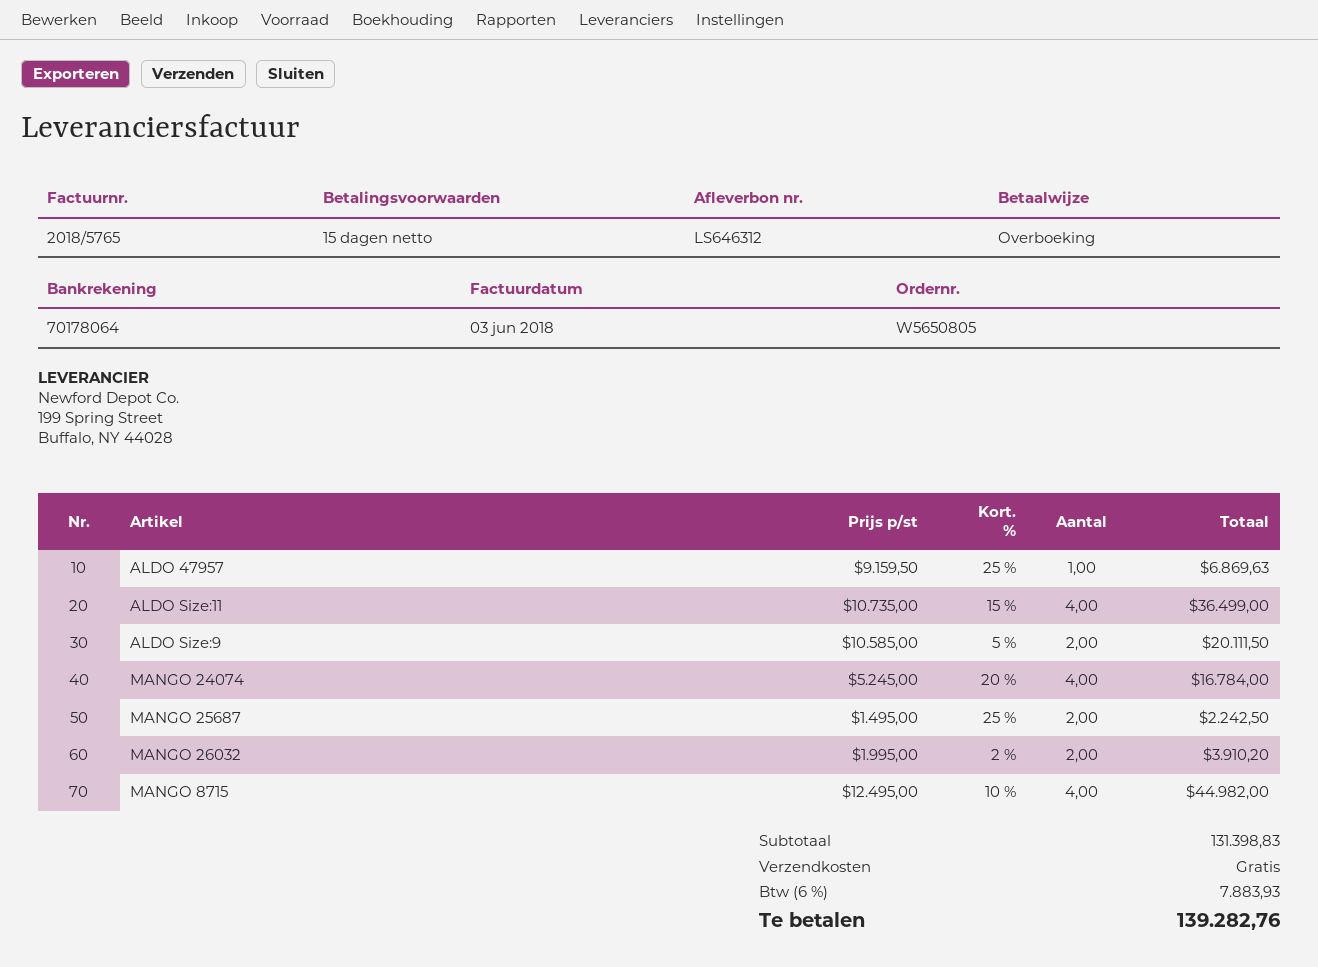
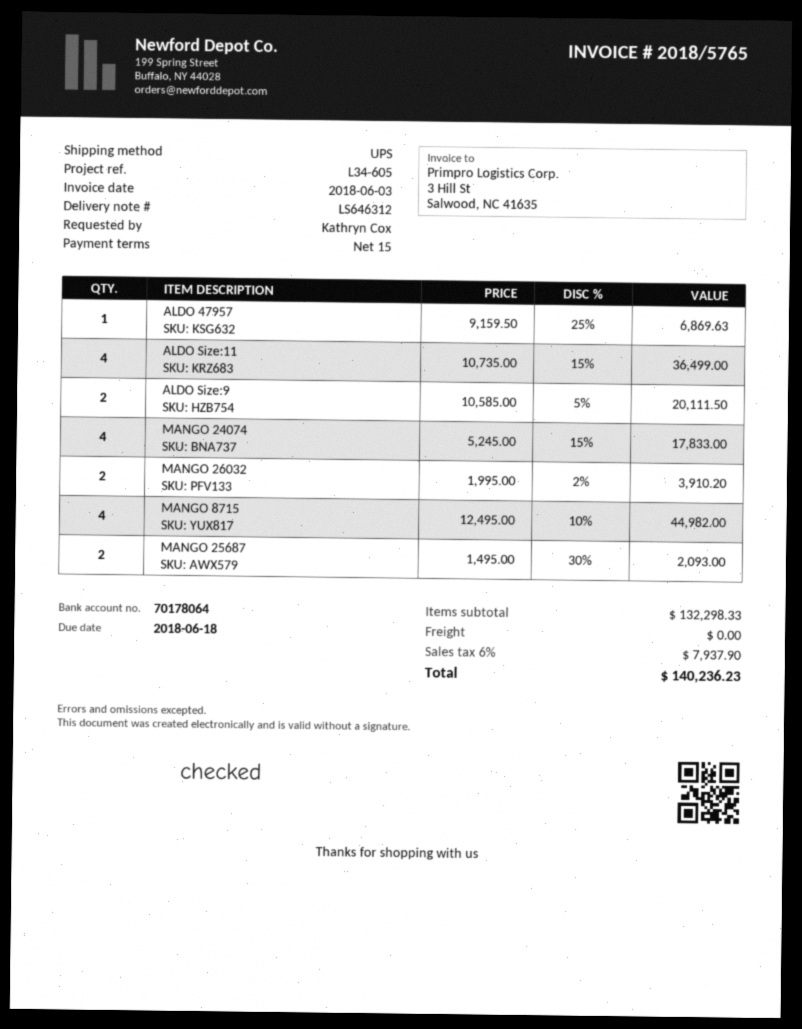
MANGO 24074: 4 x 5245.00 - 20% = 16784.00 -> 4 x 5245.00 - 15% = 17833.00
MANGO 25687: 2 x 1495.00 - 25% = 2242.50 -> 2 x 1495.00 - 30% = 2093.00
subtotal: 131398.83 -> 132298.33
tax: 6% = 7883.93 -> 6% = 7937.90
total: 139282.76 -> 140236.23

